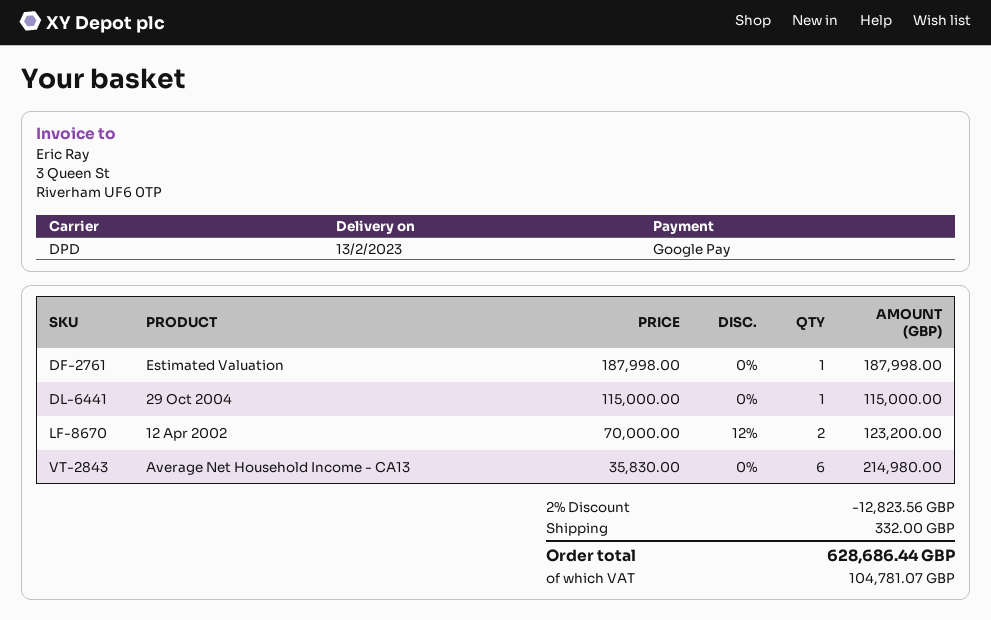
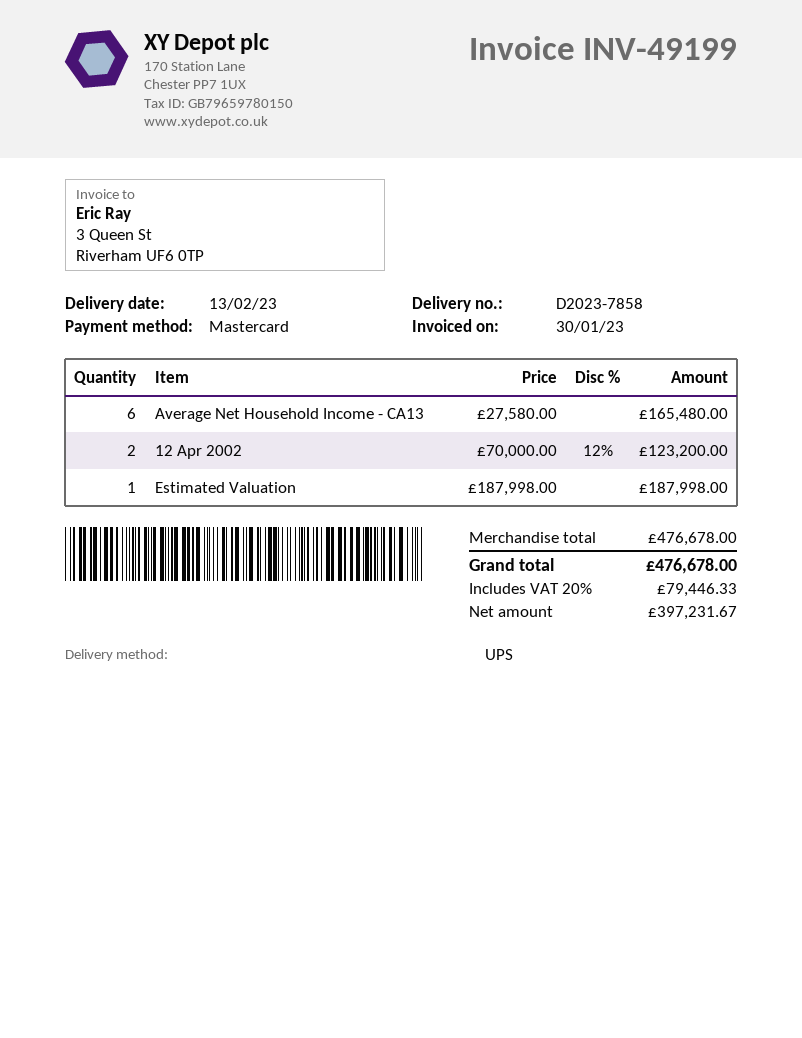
payment method: Google Pay -> Mastercard
shipping method: DPD -> UPS
29 Oct 2004: 1 x 115000.00 = 115000.00 -> none
Average Net Household Income - CA13: 6 x 35830.00 = 214980.00 -> 6 x 27580.00 = 165480.00
discount: 2% = 12823.56 -> none
shipping: 332.00 -> none
tax: 104781.07 -> 79446.33
total: 628686.44 -> 476678.00

